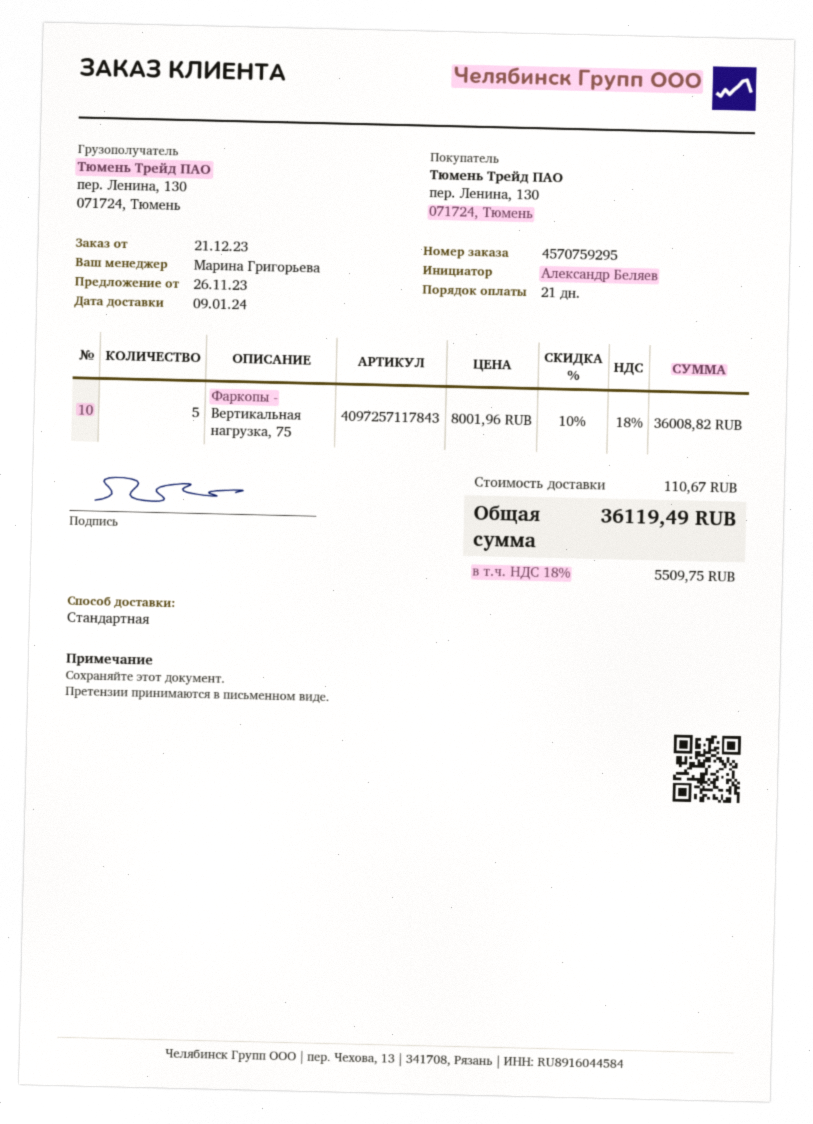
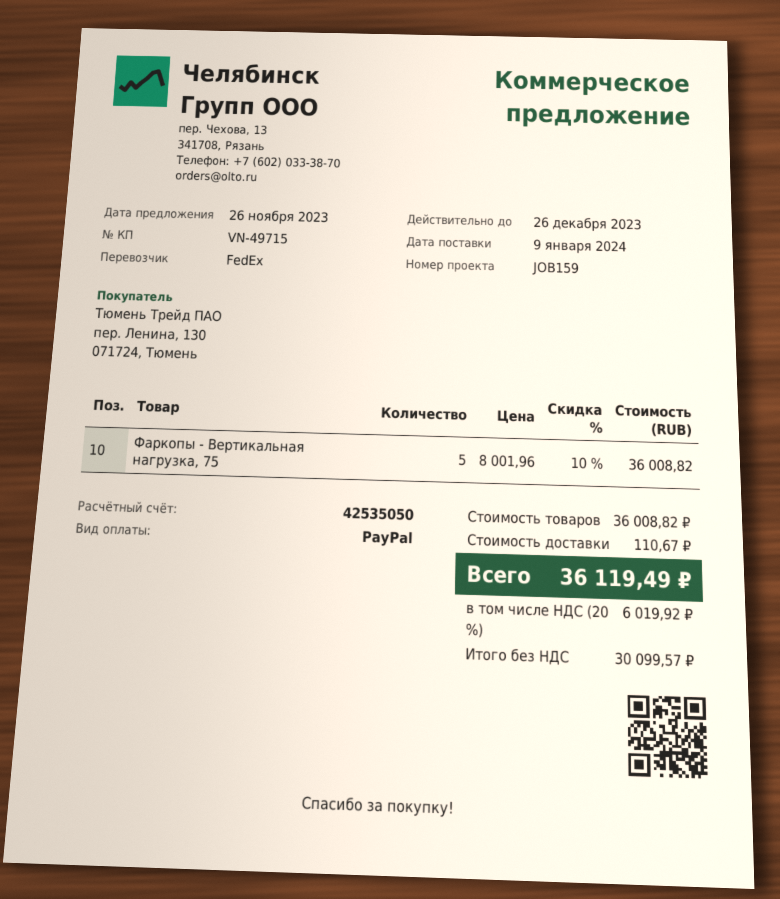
shipping method: standard -> FedEx
tax: 18% = 5509.75 -> 20% = 6019.92

